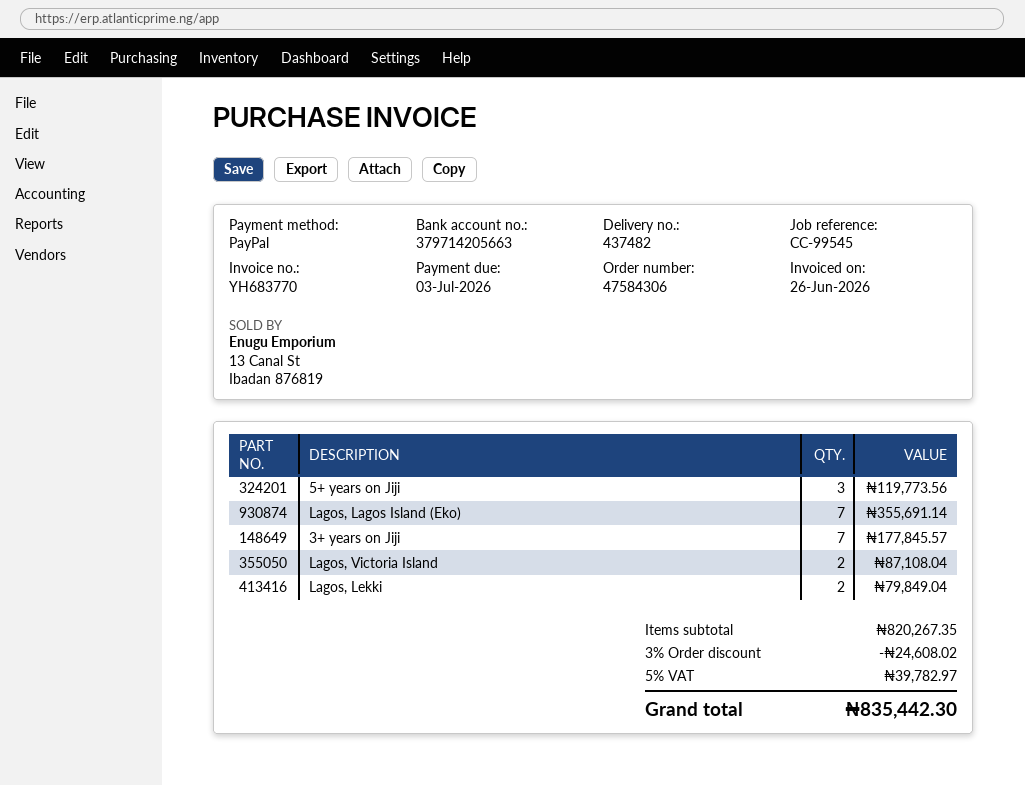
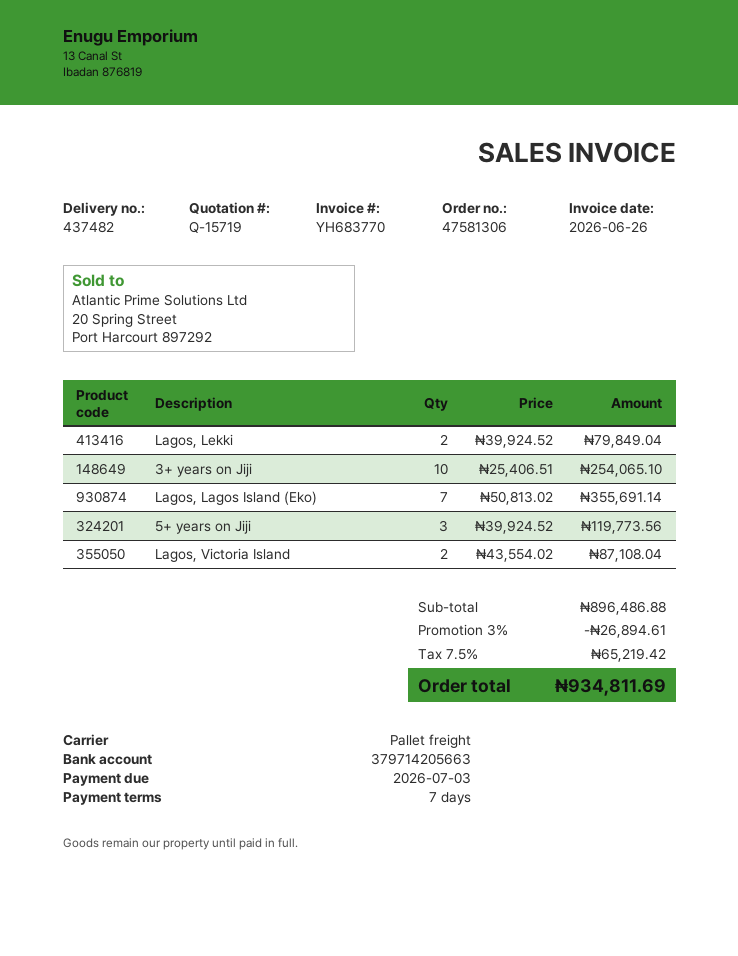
order number: 47584306 -> 47581306
3+ years on Jiji: 7 for 177845.57 -> 10 for 254065.10
subtotal: 820267.35 -> 896486.88
discount: 3% = 24608.02 -> 3% = 26894.61
tax: 5% = 39782.97 -> 7.5% = 65219.42
total: 835442.30 -> 934811.69

